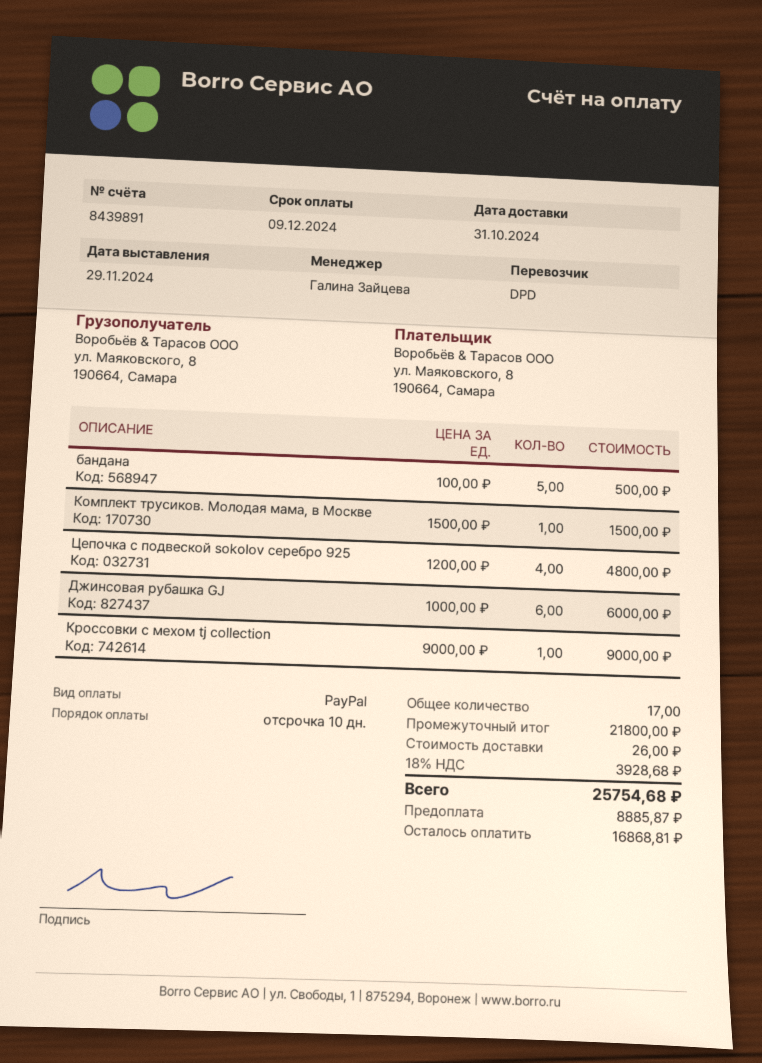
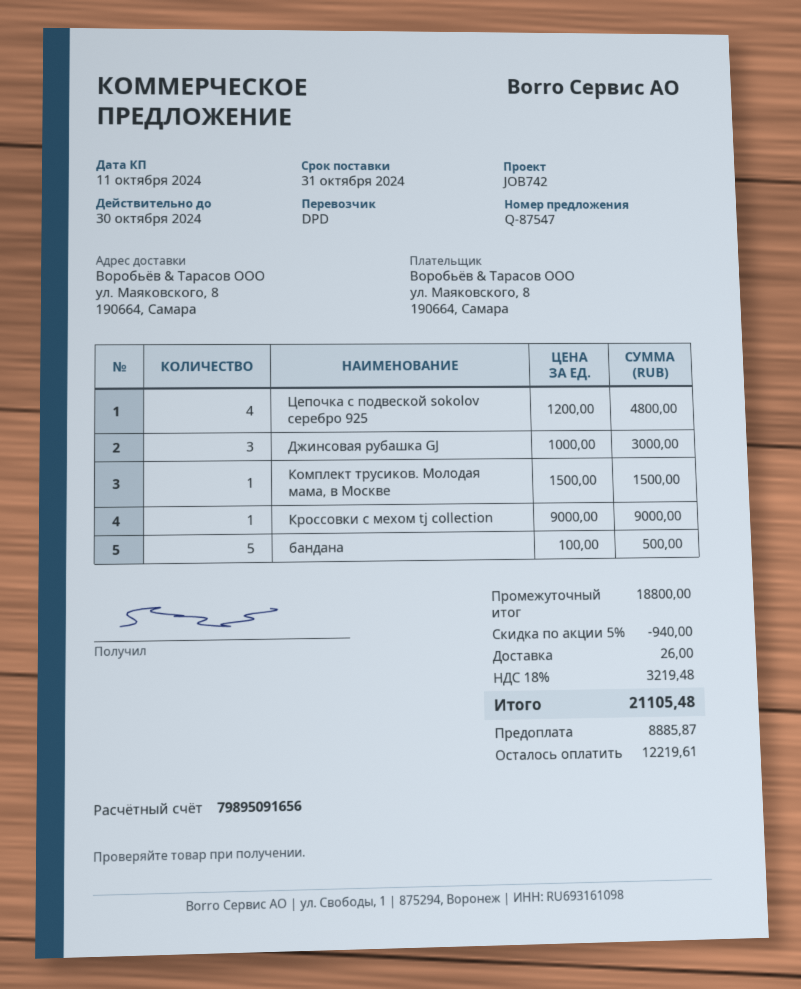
Джинсовая рубашка GJ: 6 x 1000.00 = 6000.00 -> 3 x 1000.00 = 3000.00
subtotal: 21800.00 -> 18800.00
discount: none -> 5% = 940.00
tax: 18% = 3928.68 -> 18% = 3219.48
total: 25754.68 -> 21105.48
balance: 16868.81 -> 12219.61

